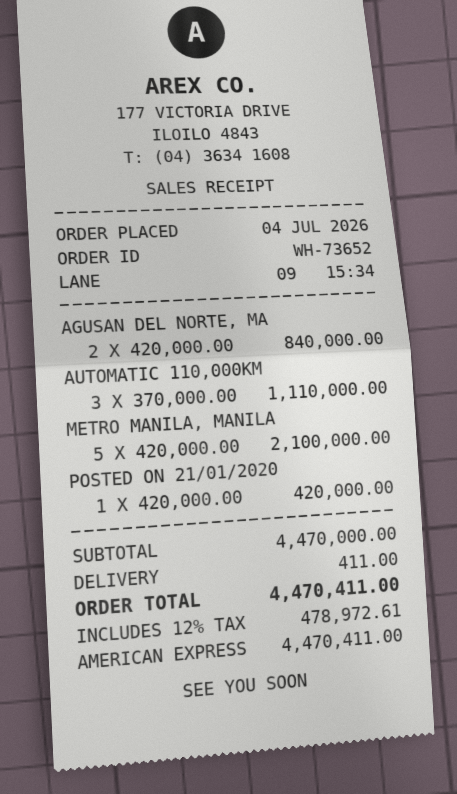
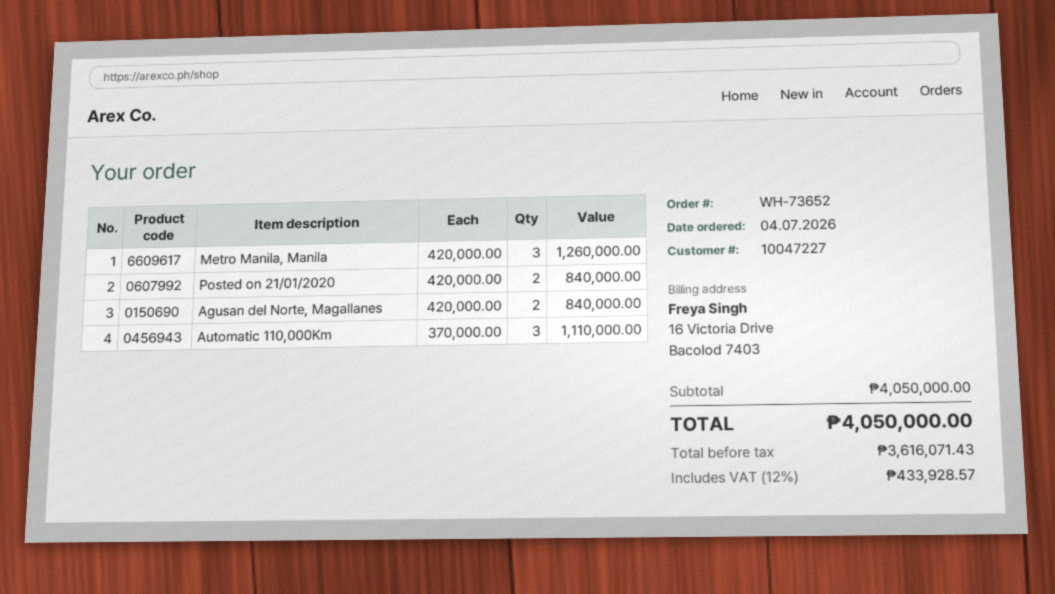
METRO MANILA, MANILA: 5 x 420000.00 = 2100000.00 -> 3 x 420000.00 = 1260000.00
POSTED ON 21/01/2020: 1 x 420000.00 = 420000.00 -> 2 x 420000.00 = 840000.00
subtotal: 4470000.00 -> 4050000.00
shipping: 411.00 -> none
tax: 12% = 478972.61 -> 12% = 433928.57
total: 4470411.00 -> 4050000.00

